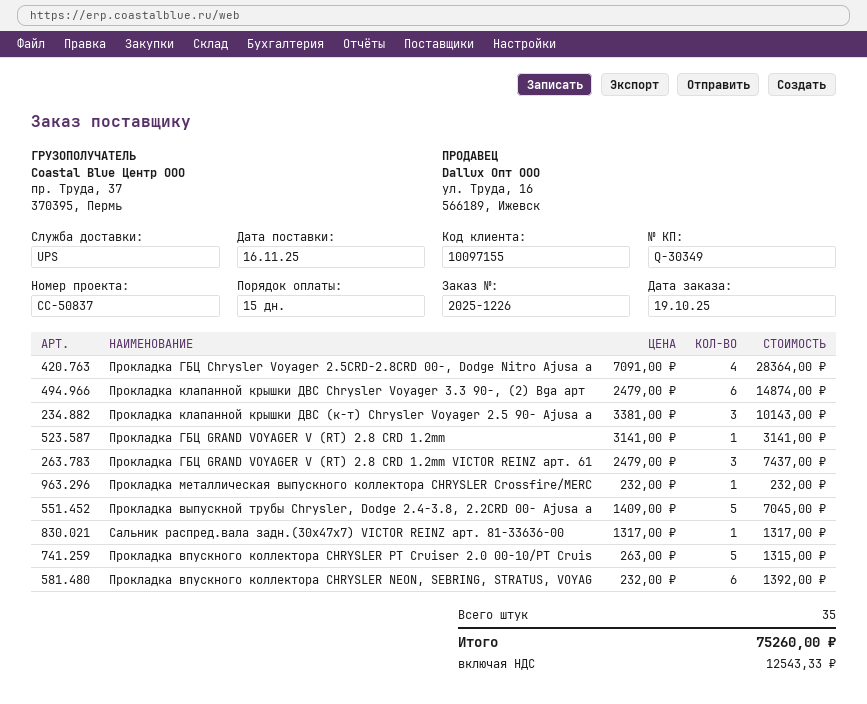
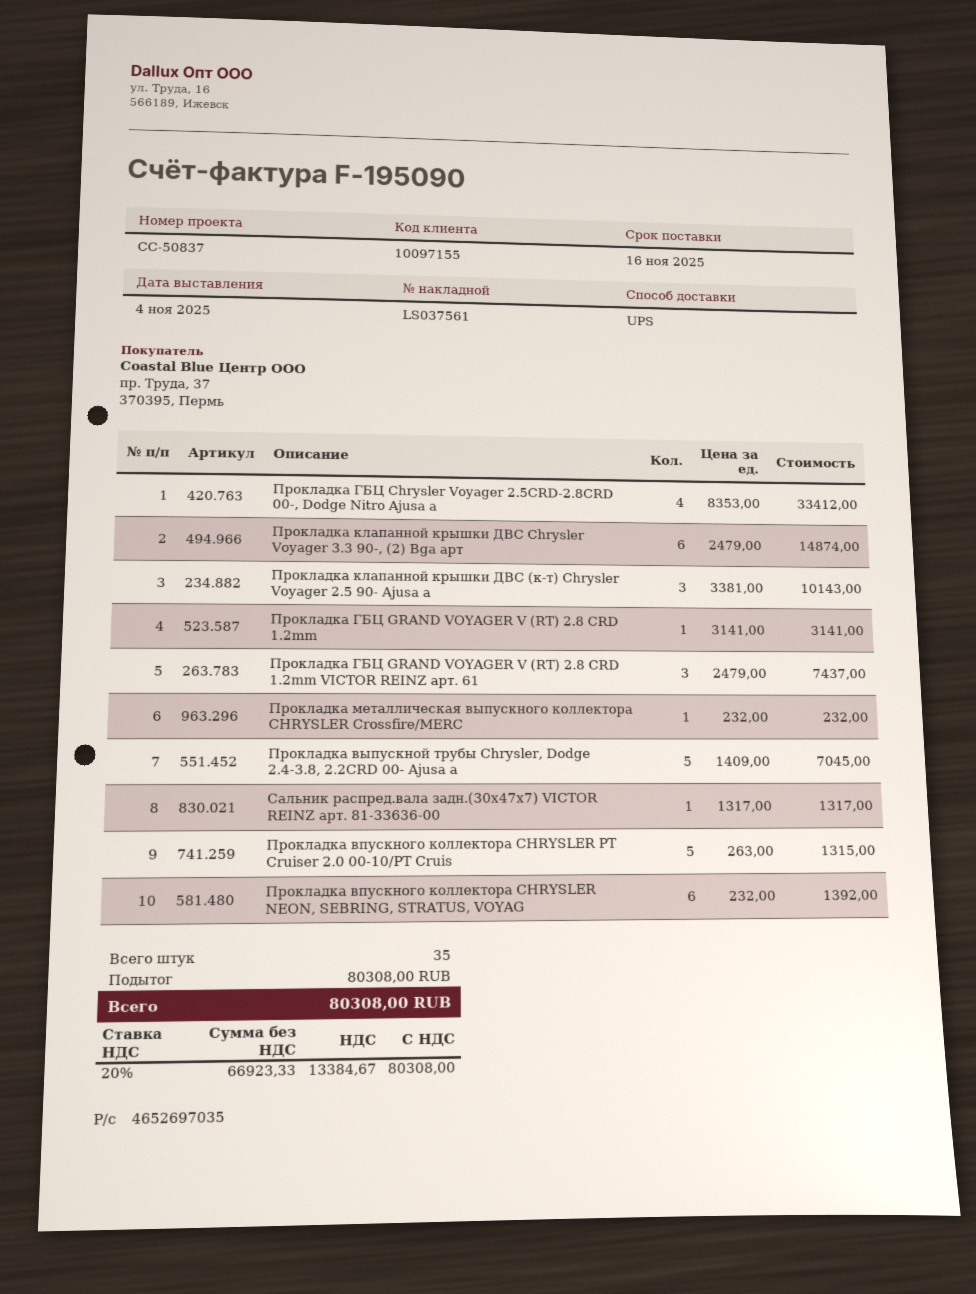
Прокладка ГБЦ Chrysler Voyager 2.5CRD-2.8CRD 00-, Dodge Nitro Ajusa а: 4 x 7091.00 = 28364.00 -> 4 x 8353.00 = 33412.00
tax: 12543.33 -> 13384.67
total: 75260.00 -> 80308.00

